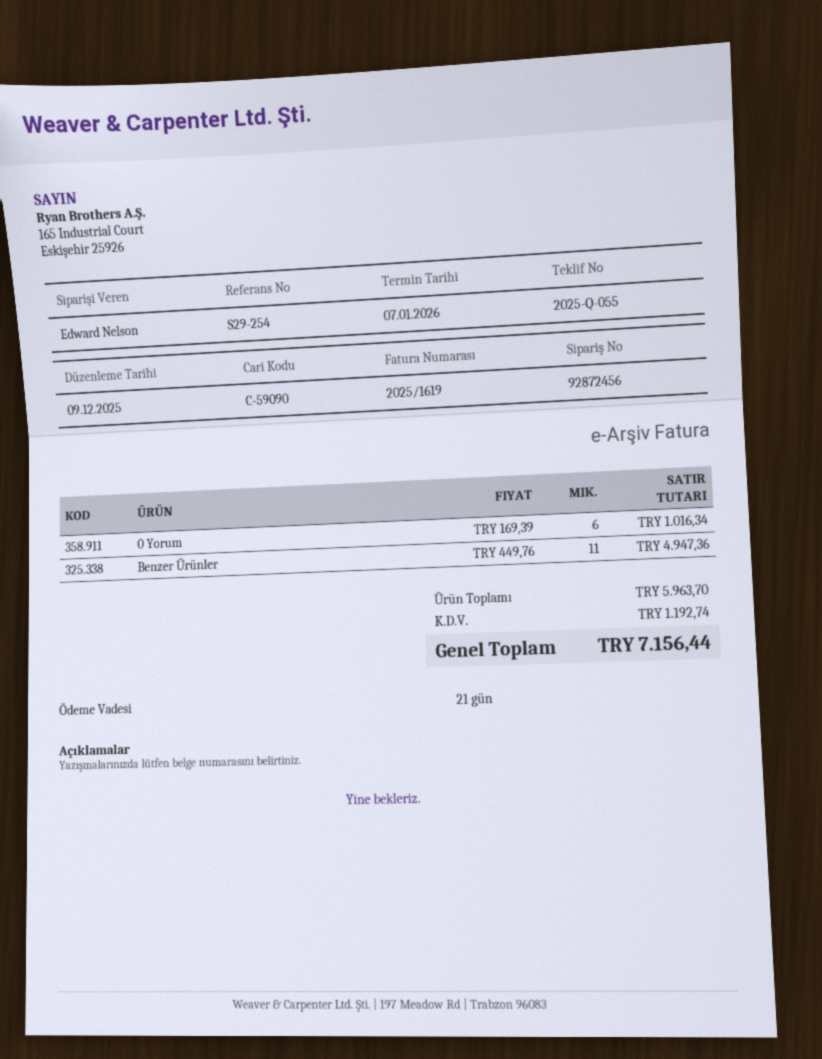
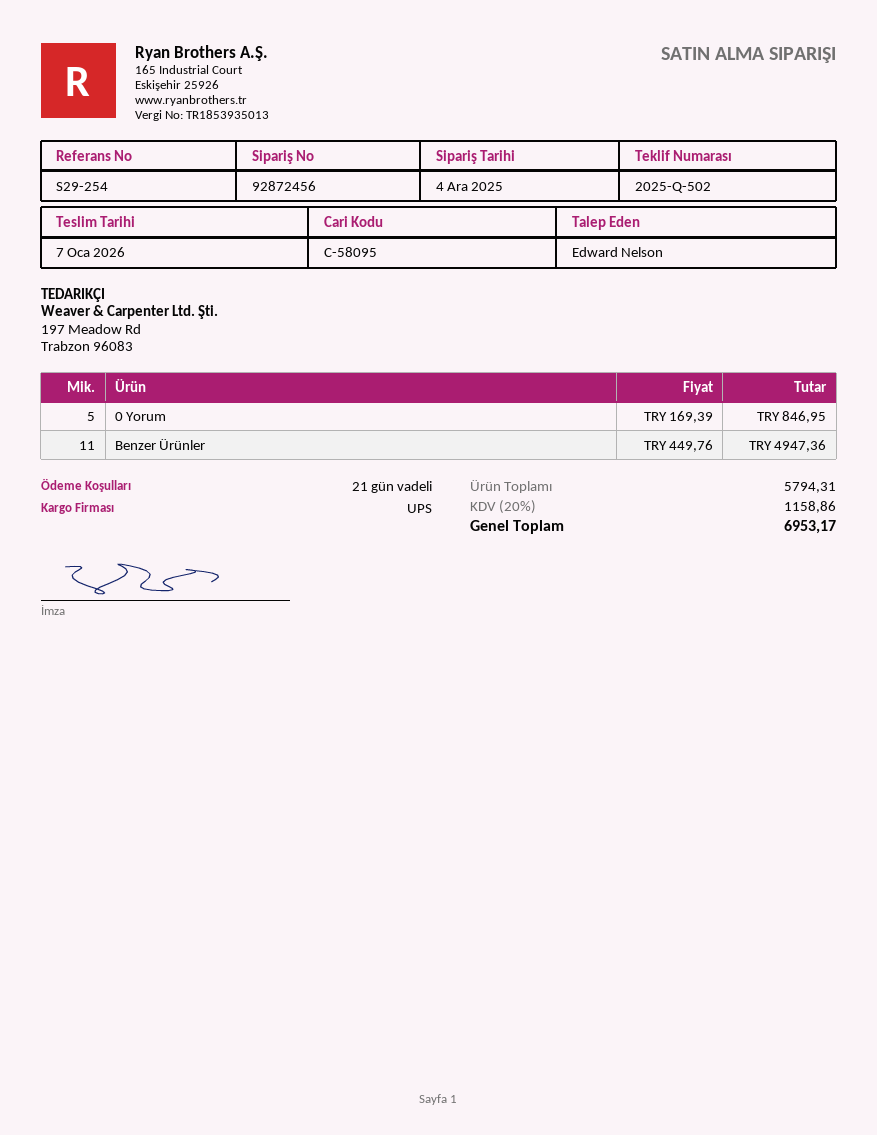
quote number: 2025-Q-055 -> 2025-Q-502
customer number: C-59090 -> C-58095
0 Yorum: 6 x 169.39 = 1016.34 -> 5 x 169.39 = 846.95
subtotal: 5963.70 -> 5794.31
tax: 1192.74 -> 1158.86
total: 7156.44 -> 6953.17

